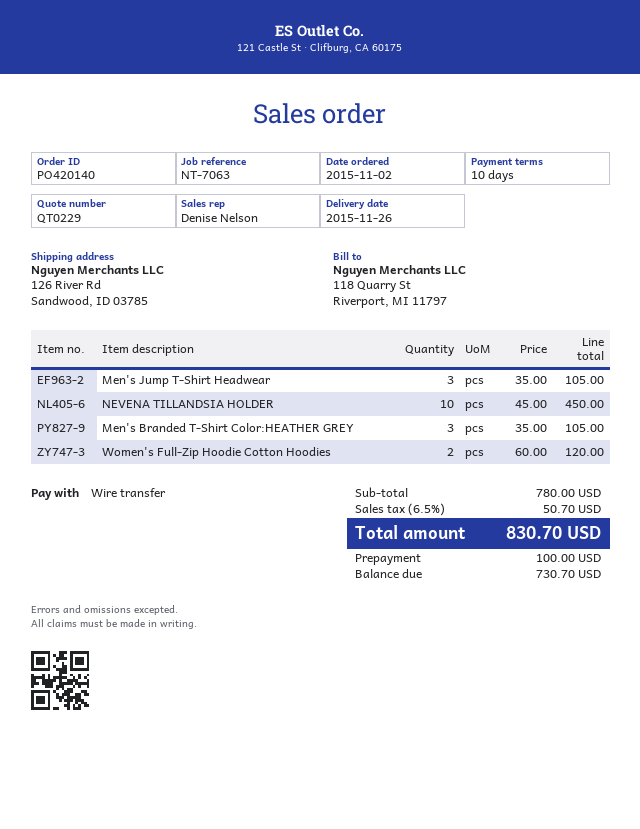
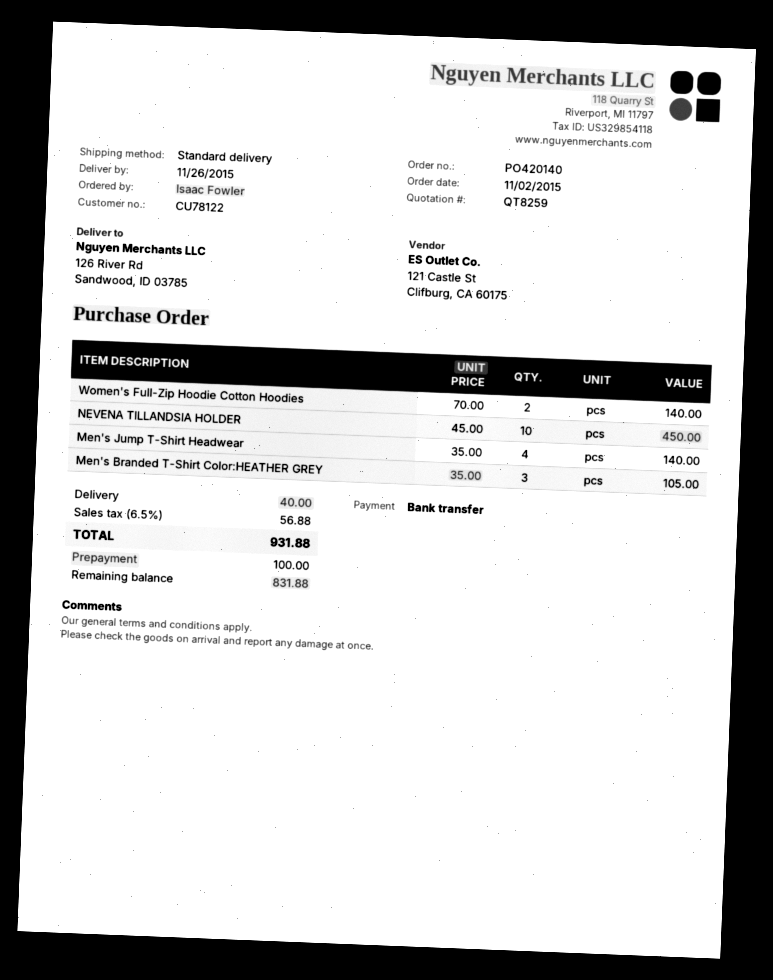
quote number: QT0229 -> QT8259
Men's Jump T-Shirt Headwear: 3 x 35.00 = 105.00 -> 4 x 35.00 = 140.00
Women's Full-Zip Hoodie Cotton Hoodies: 2 x 60.00 = 120.00 -> 2 x 70.00 = 140.00
shipping: none -> 40.00
tax: 6.5% = 50.70 -> 6.5% = 56.88
total: 830.70 -> 931.88
balance: 730.70 -> 831.88

